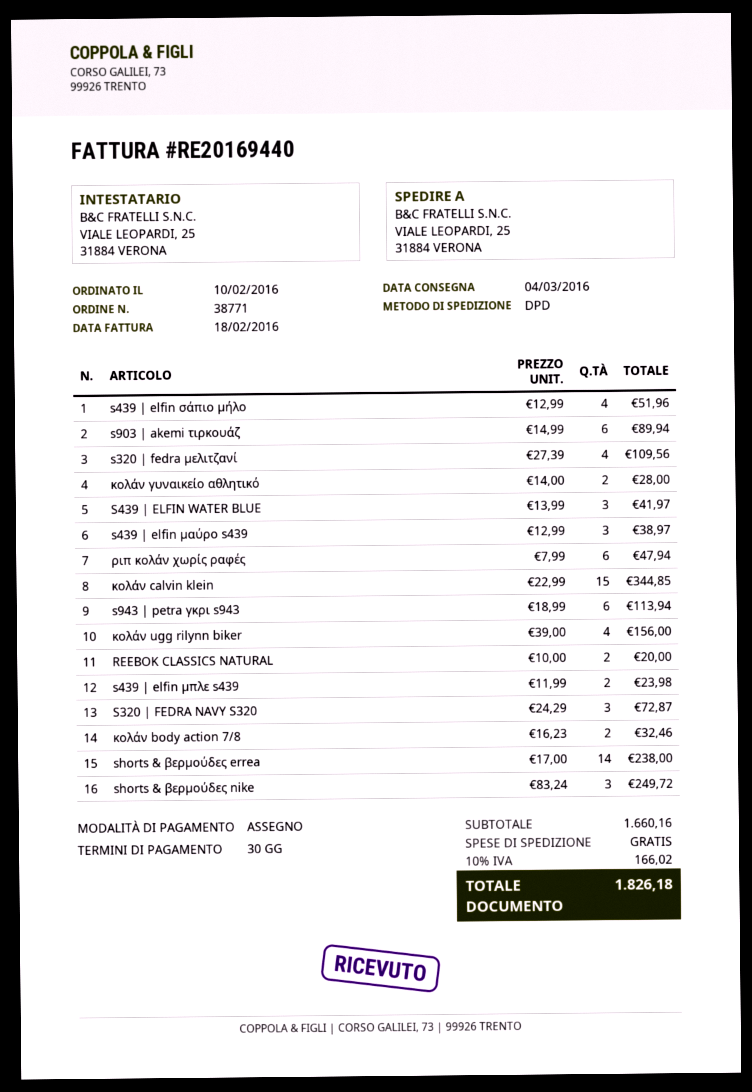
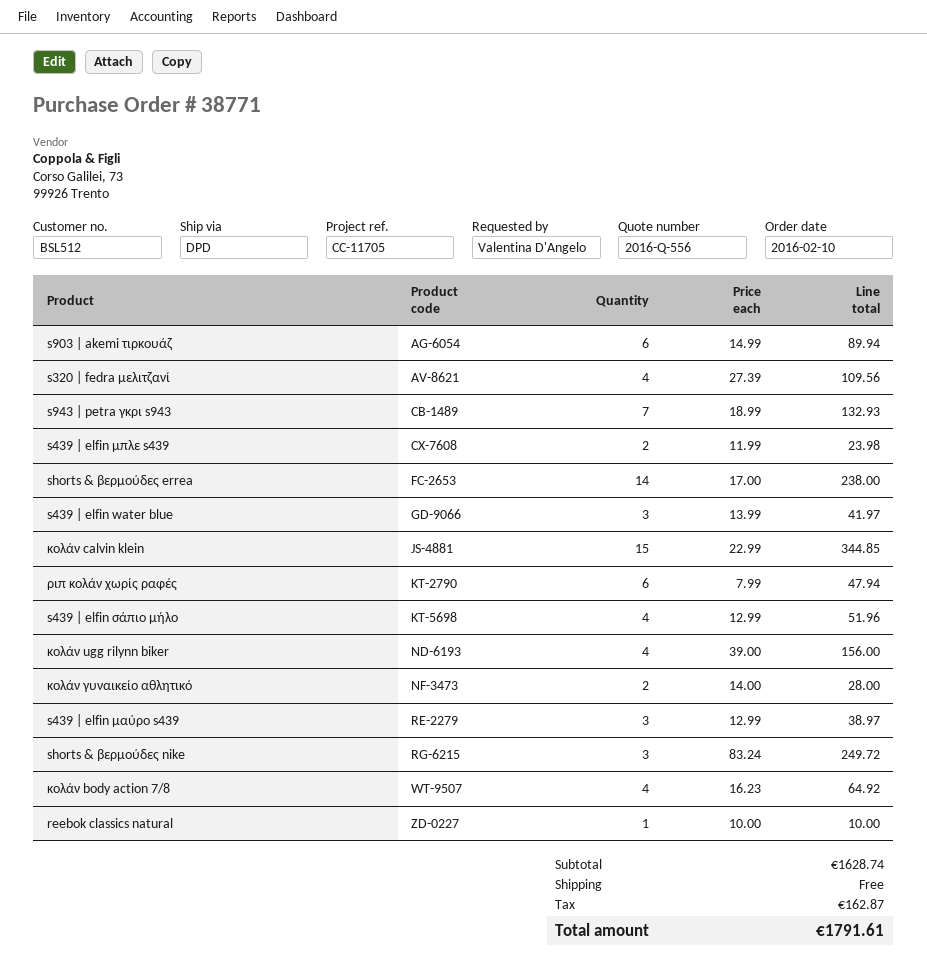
s943 | petra γκρι s943: 6 x 18.99 = 113.94 -> 7 x 18.99 = 132.93
REEBOK CLASSICS NATURAL: 2 x 10.00 = 20.00 -> 1 x 10.00 = 10.00
S320 | FEDRA NAVY S320: 3 x 24.29 = 72.87 -> none
κολάν body action 7/8: 2 x 16.23 = 32.46 -> 4 x 16.23 = 64.92
subtotal: 1660.16 -> 1628.74
tax: 166.02 -> 162.87
total: 1826.18 -> 1791.61

